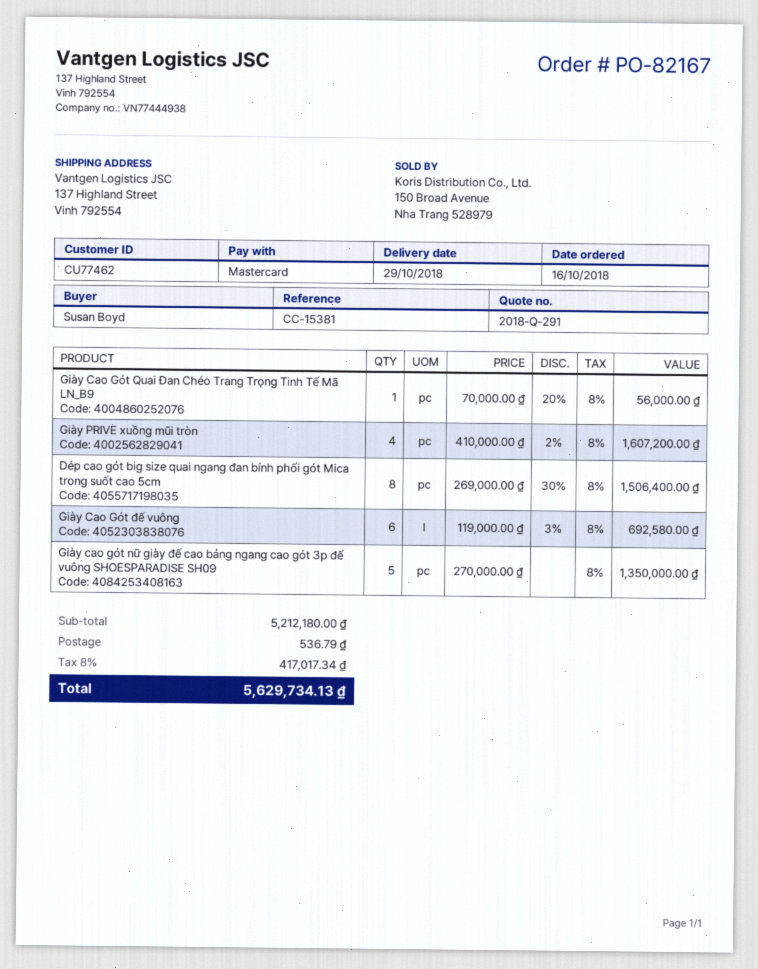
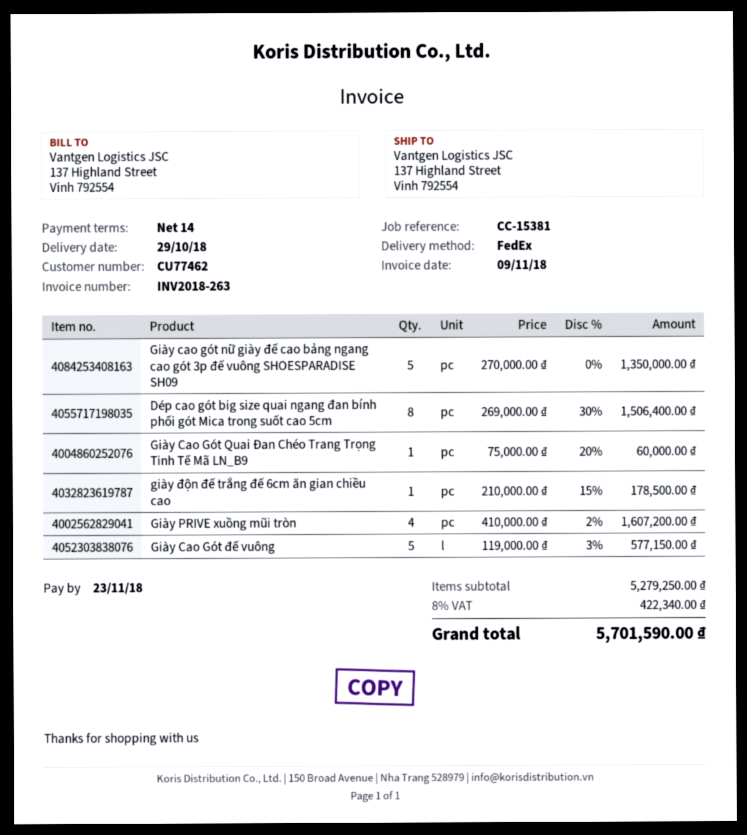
Giày Cao Gót Quai Đan Chéo Trang Trọng Tinh Tế Mã LN_B9: 1 x 70000.00 - 20% = 56000.00 -> 1 x 75000.00 - 20% = 60000.00
Giày Cao Gót đế vuông: 6 x 119000.00 - 3% = 692580.00 -> 5 x 119000.00 - 3% = 577150.00
giày độn đế trắng đế 6cm ăn gian chiều cao: none -> 1 x 210000.00 - 15% = 178500.00
subtotal: 5212180.00 -> 5279250.00
shipping: 536.79 -> none
tax: 8% = 417017.34 -> 8% = 422340.00
total: 5629734.13 -> 5701590.00

